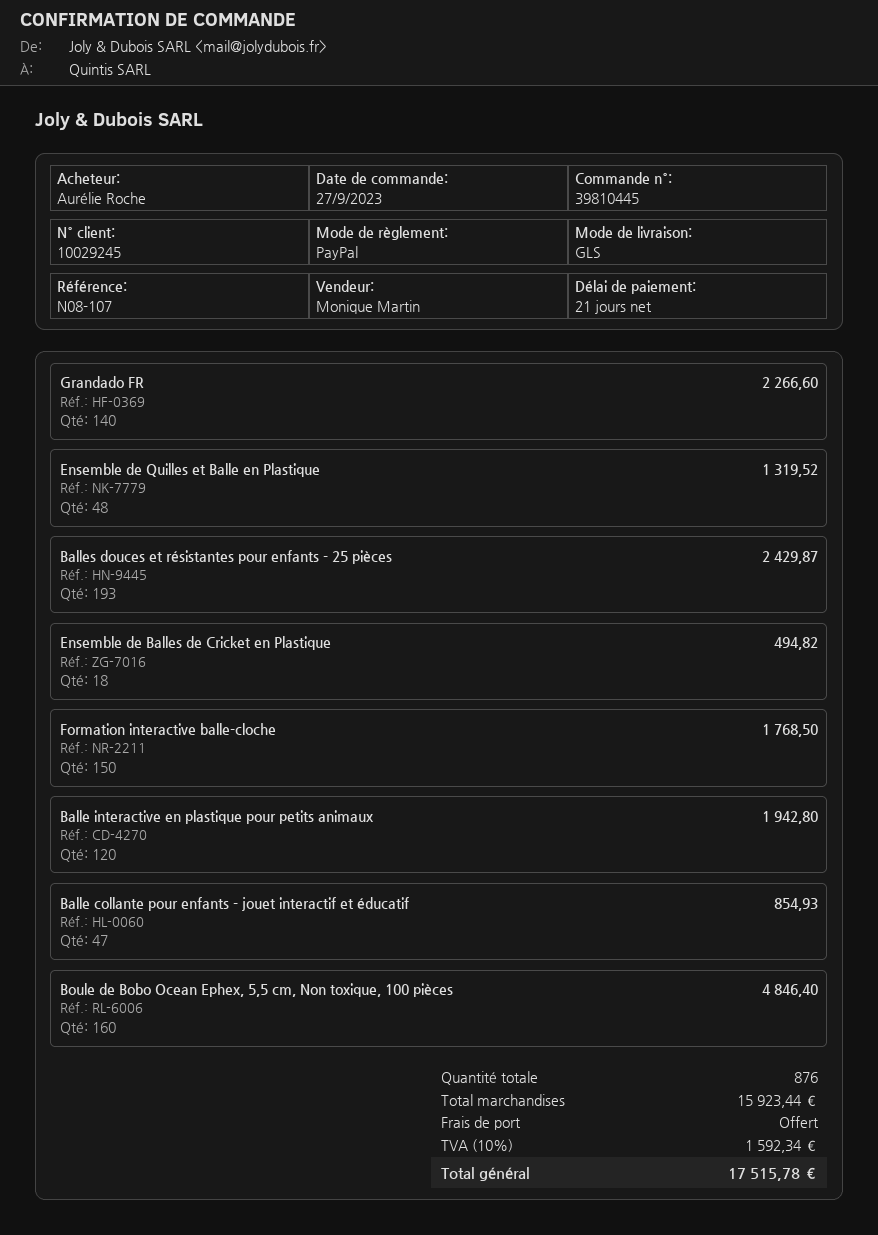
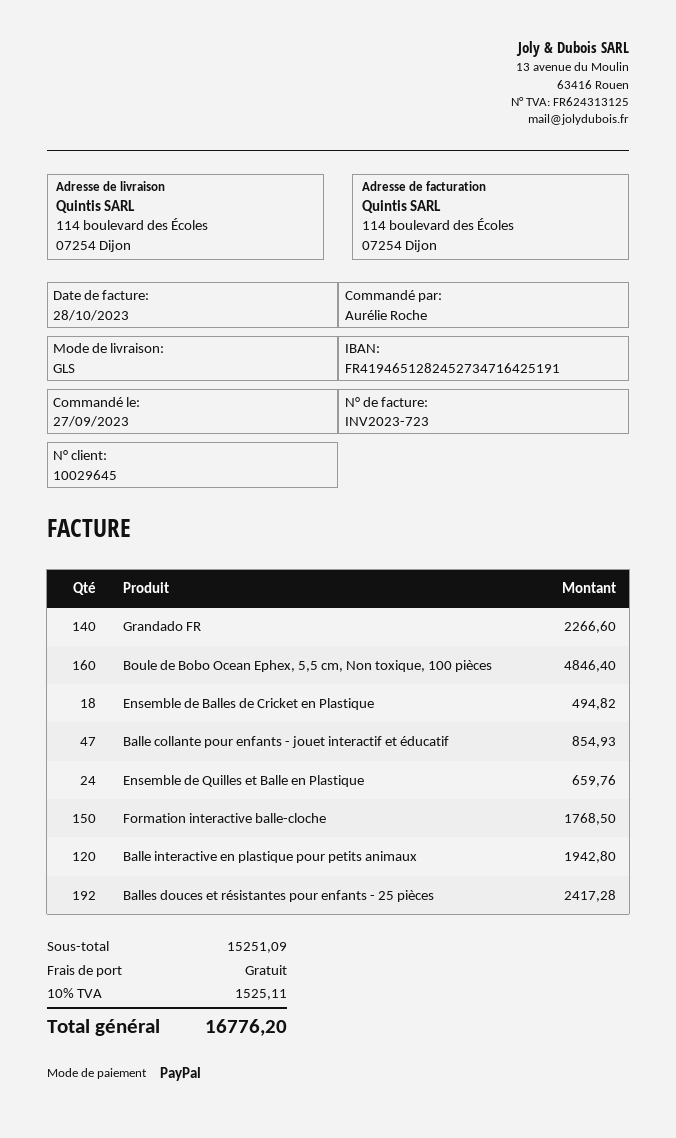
customer number: 10029245 -> 10029645
Ensemble de Quilles et Balle en Plastique: 48 for 1319.52 -> 24 for 659.76
Balles douces et résistantes pour enfants - 25 pièces: 193 for 2429.87 -> 192 for 2417.28
subtotal: 15923.44 -> 15251.09
tax: 10% = 1592.34 -> 10% = 1525.11
total: 17515.78 -> 16776.20

